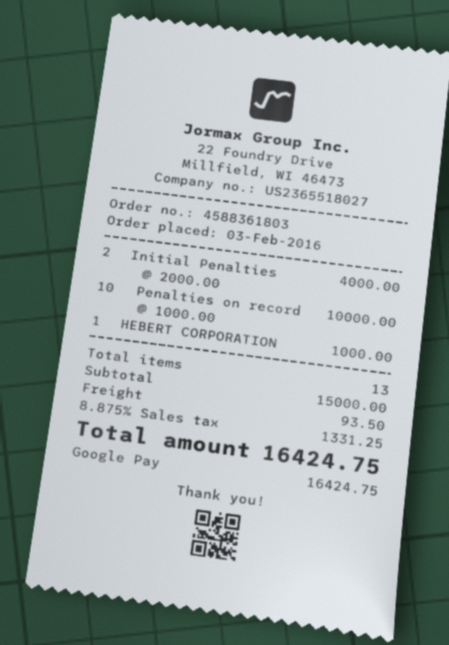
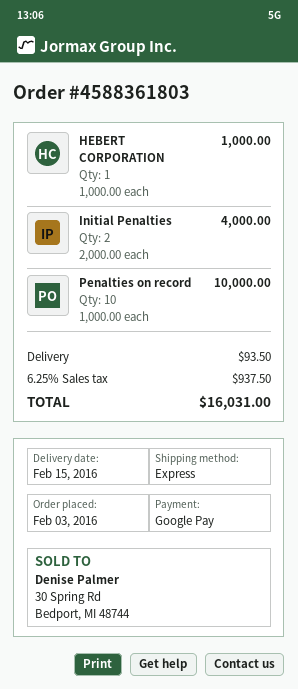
tax: 8.875% = 1331.25 -> 6.25% = 937.50
total: 16424.75 -> 16031.00

